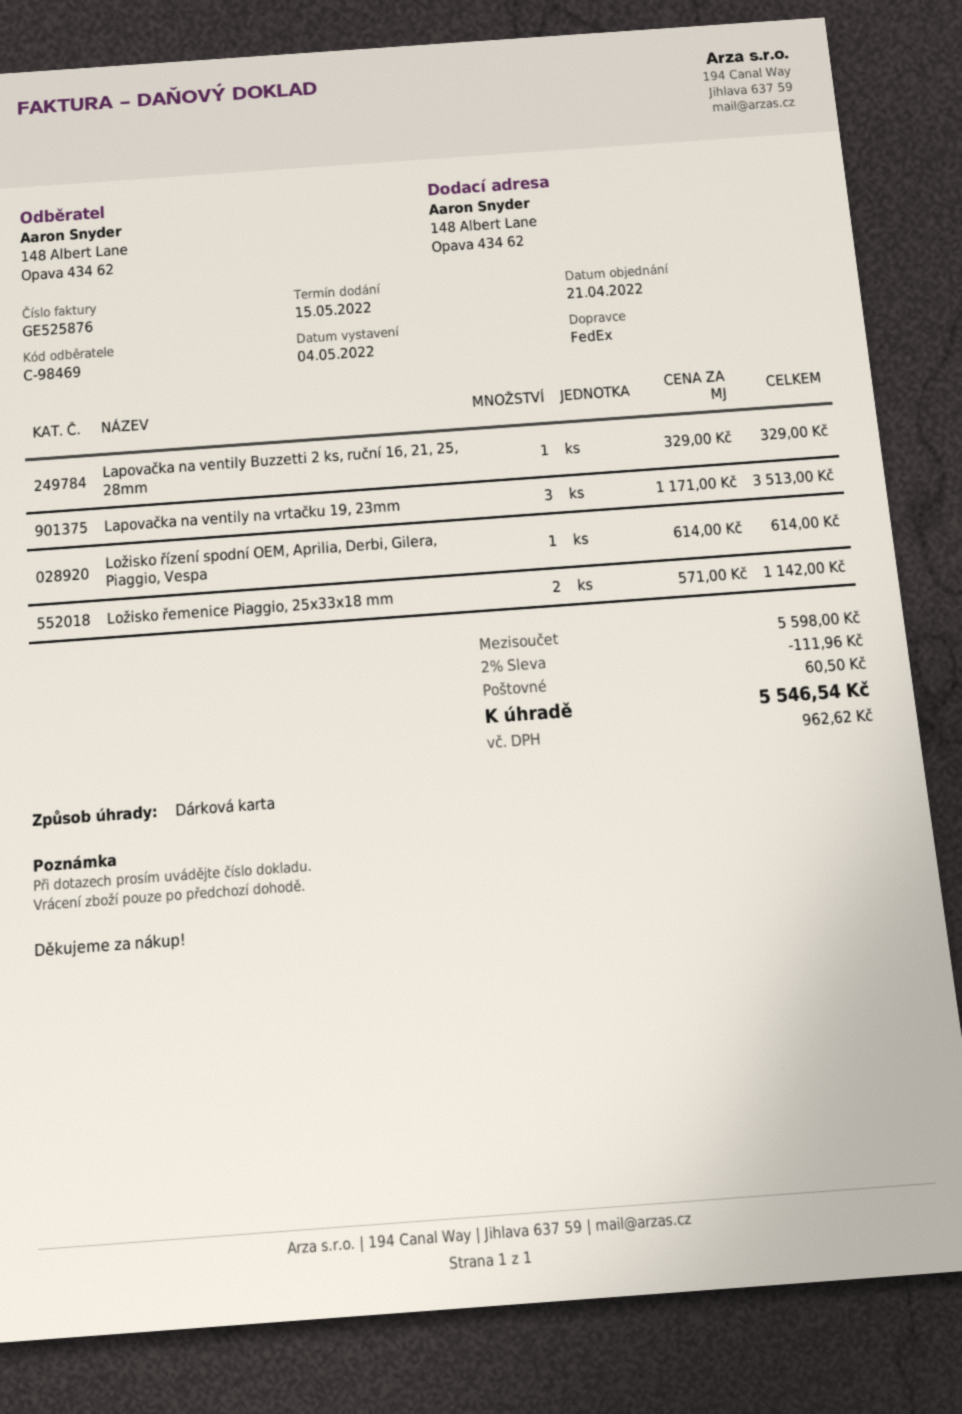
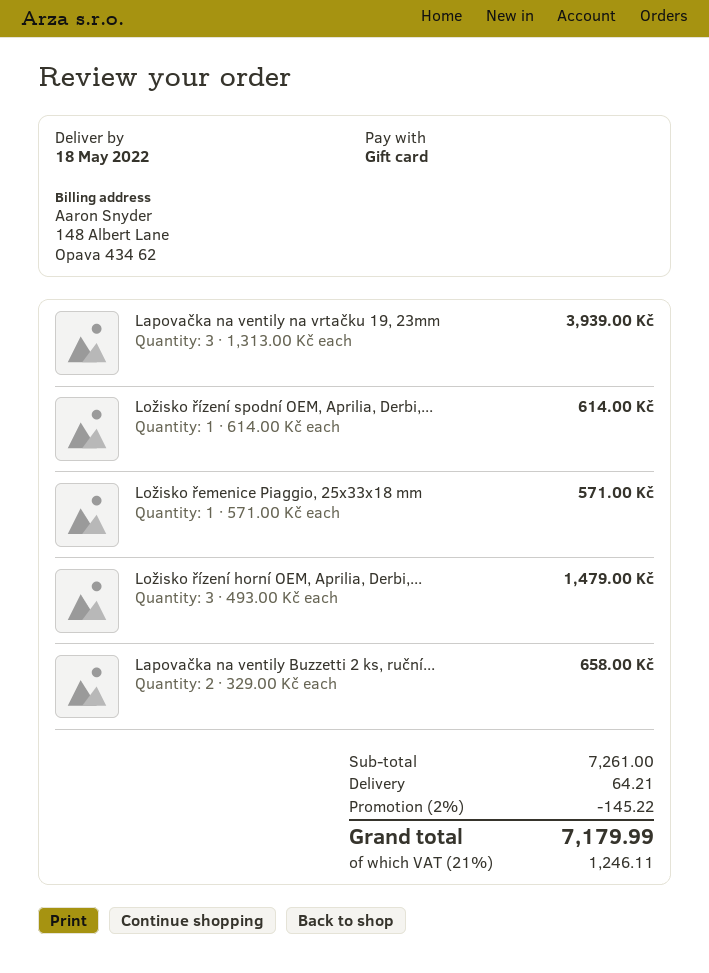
delivery date: 2022-05-15 -> 2022-05-18
Lapovačka na ventily Buzzetti 2 ks, ruční 16, 21, 25, 28mm: 1 x 329.00 = 329.00 -> 2 x 329.00 = 658.00
Lapovačka na ventily na vrtačku 19, 23mm: 3 x 1171.00 = 3513.00 -> 3 x 1313.00 = 3939.00
Ložisko řemenice Piaggio, 25x33x18 mm: 2 x 571.00 = 1142.00 -> 1 x 571.00 = 571.00
Ložisko řízení horní OEM, Aprilia, Derbi,...: none -> 3 x 493.00 = 1479.00
subtotal: 5598.00 -> 7261.00
discount: 2% = 111.96 -> 2% = 145.22
shipping: 60.50 -> 64.21
tax: 962.62 -> 1246.11
total: 5546.54 -> 7179.99

